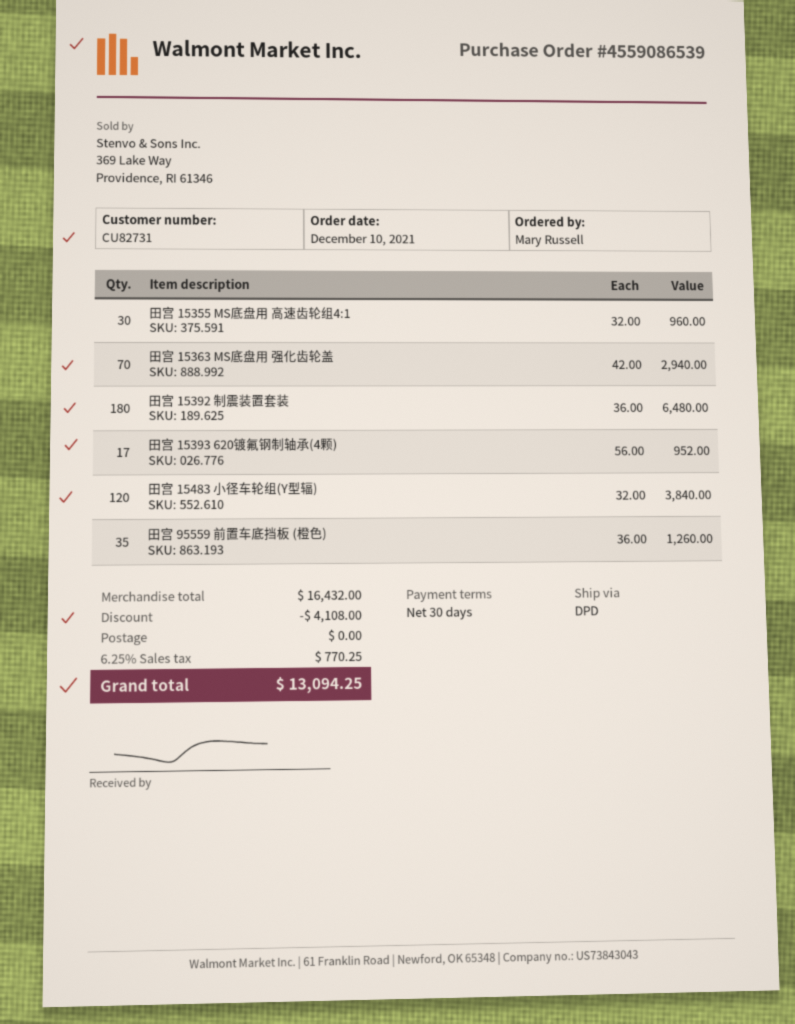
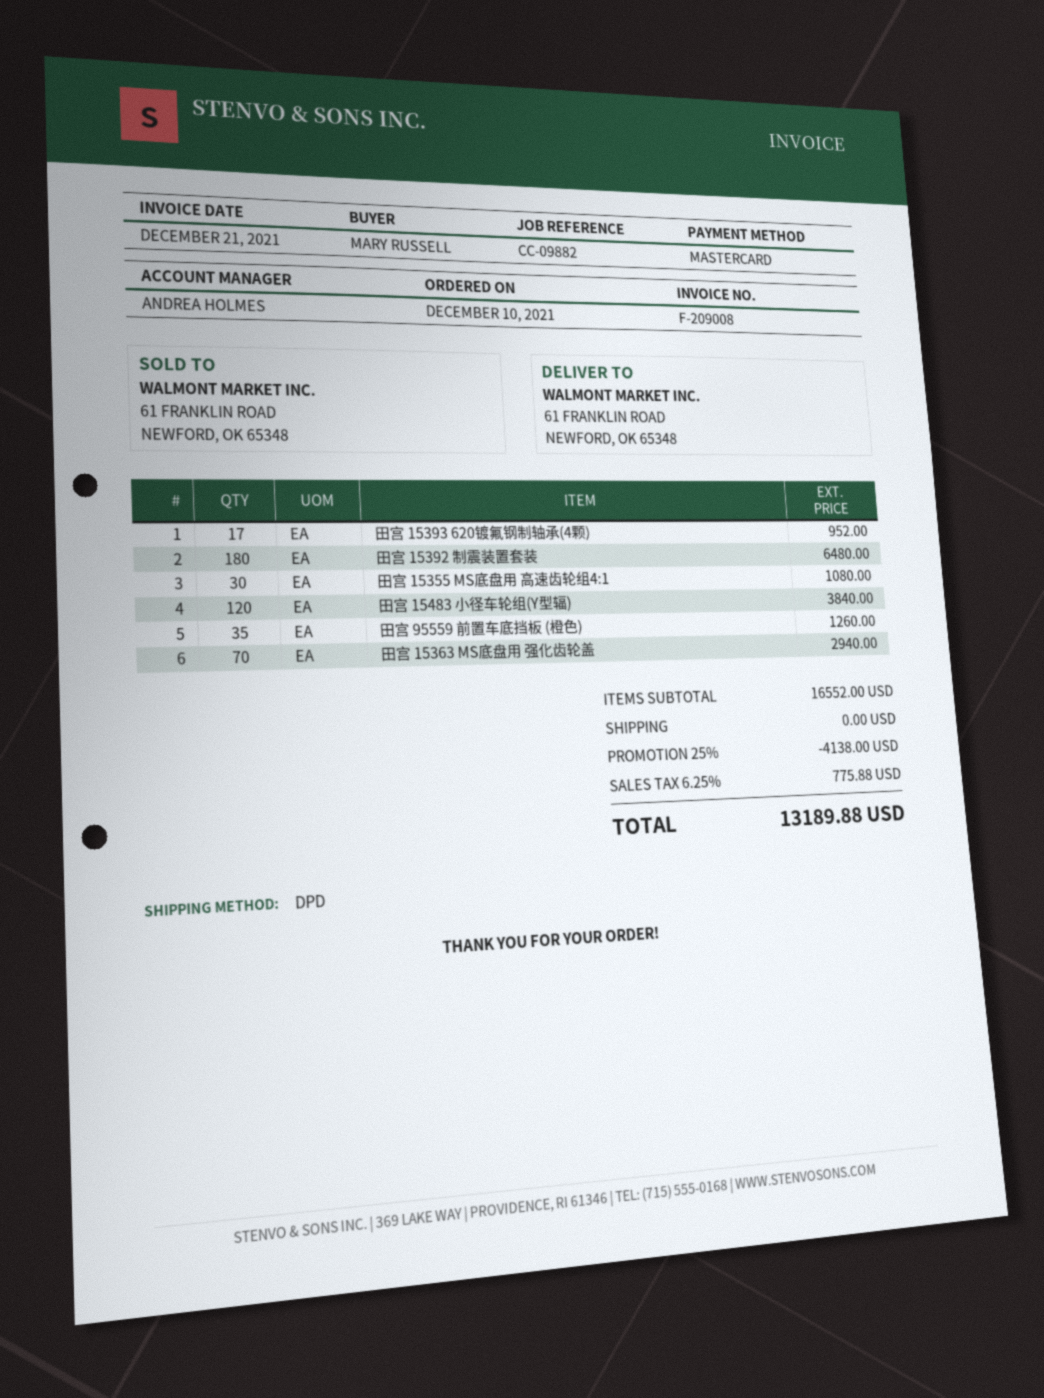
田宫 15355 MS底盘用 高速齿轮组4:1: 30 for 960.00 -> 30 for 1080.00
subtotal: 16432.00 -> 16552.00
discount: 4108.00 -> 4138.00
tax: 6.25% = 770.25 -> 6.25% = 775.88
total: 13094.25 -> 13189.88

